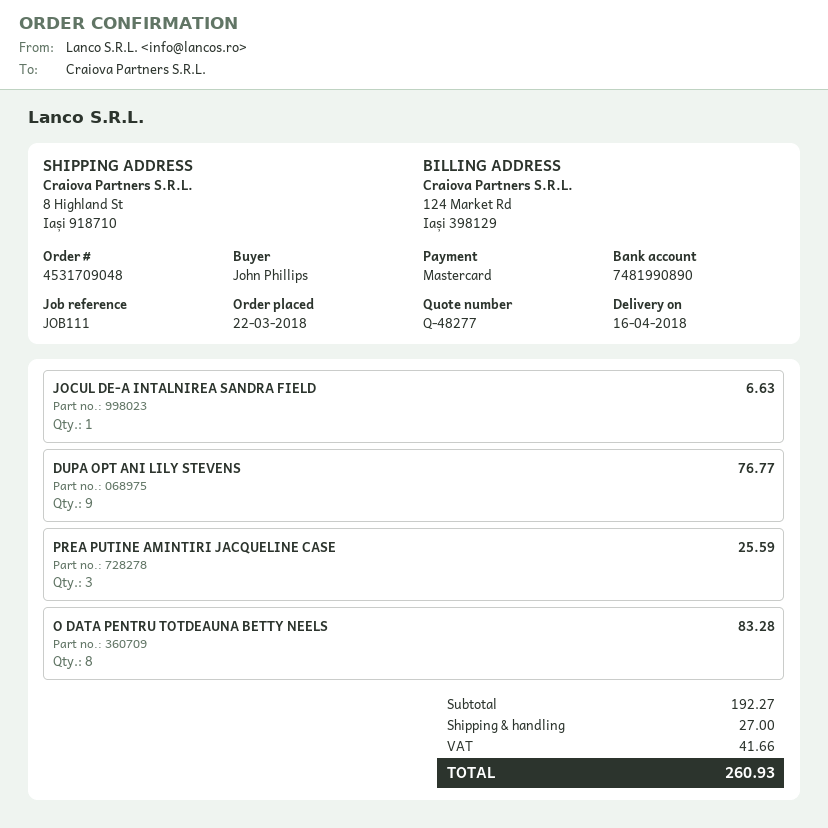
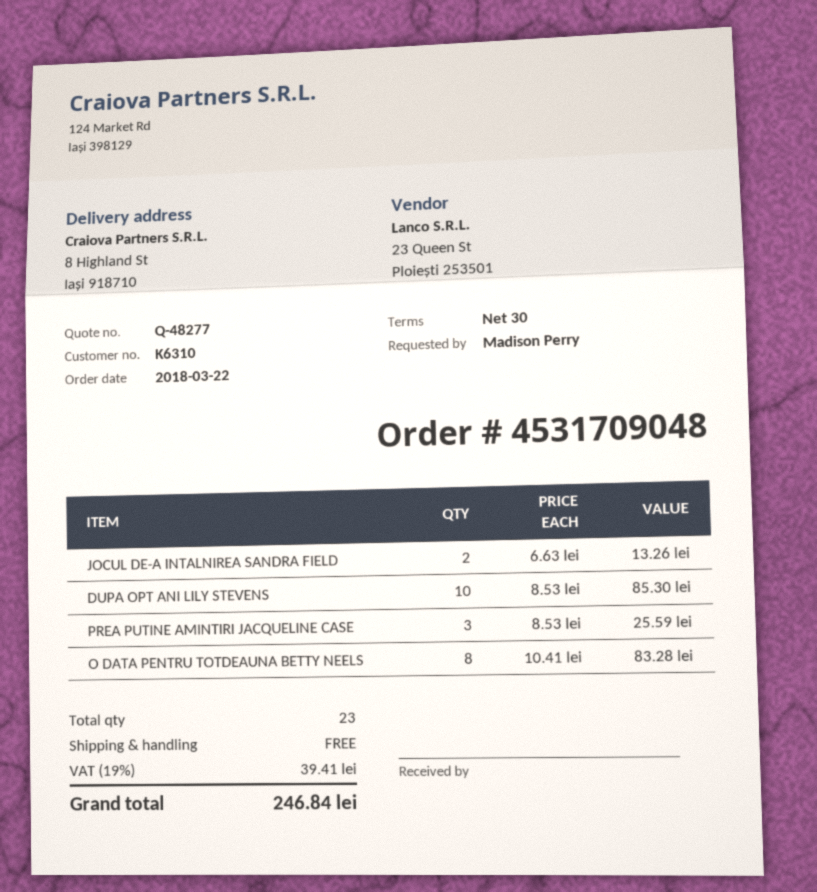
ordered by: John Phillips -> Madison Perry
JOCUL DE-A INTALNIREA SANDRA FIELD: 1 for 6.63 -> 2 for 13.26
DUPA OPT ANI LILY STEVENS: 9 for 76.77 -> 10 for 85.30
shipping: 27.00 -> 0.00
tax: 41.66 -> 39.41
total: 260.93 -> 246.84

